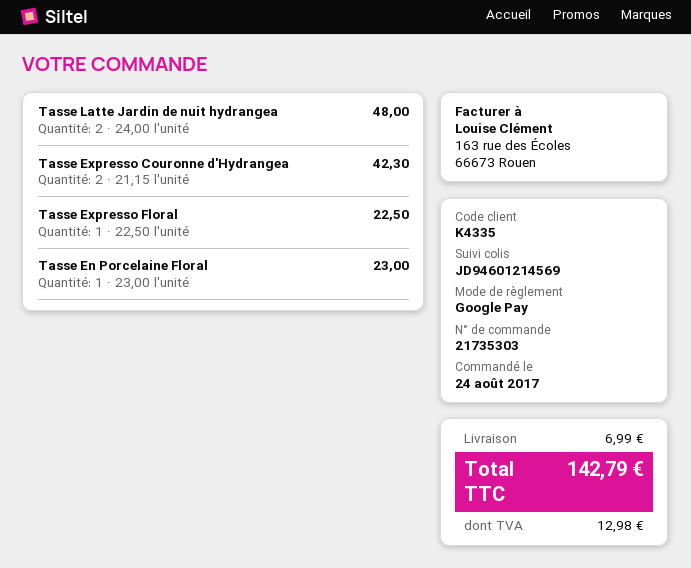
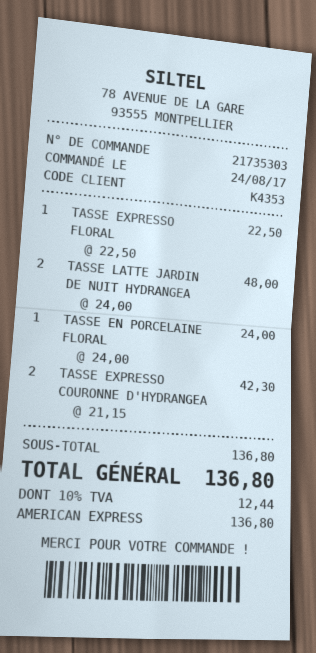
customer number: K4335 -> K4353
payment method: Google Pay -> American Express
Tasse En Porcelaine Floral: 1 x 23.00 = 23.00 -> 1 x 24.00 = 24.00
shipping: 6.99 -> none
tax: 12.98 -> 12.44
total: 142.79 -> 136.80

